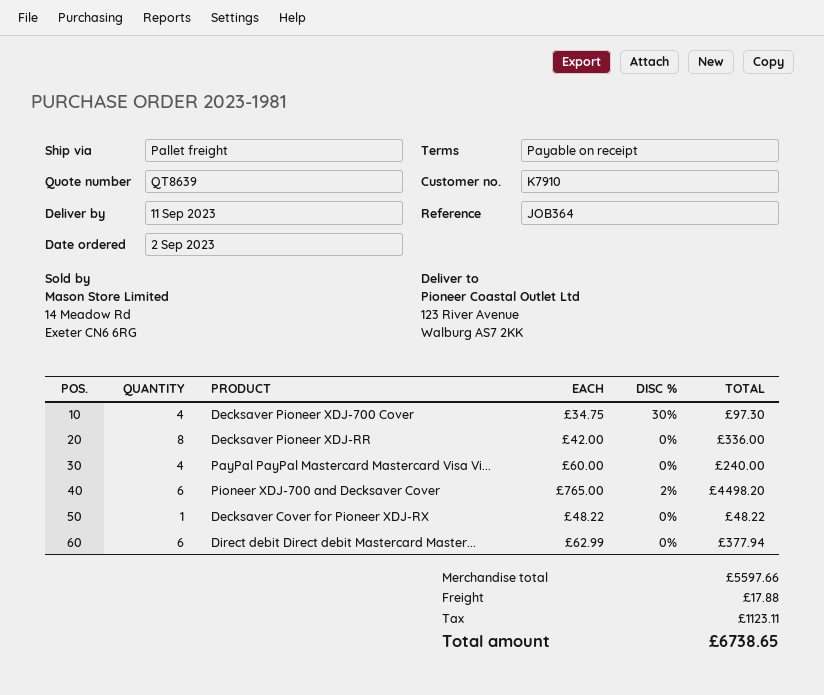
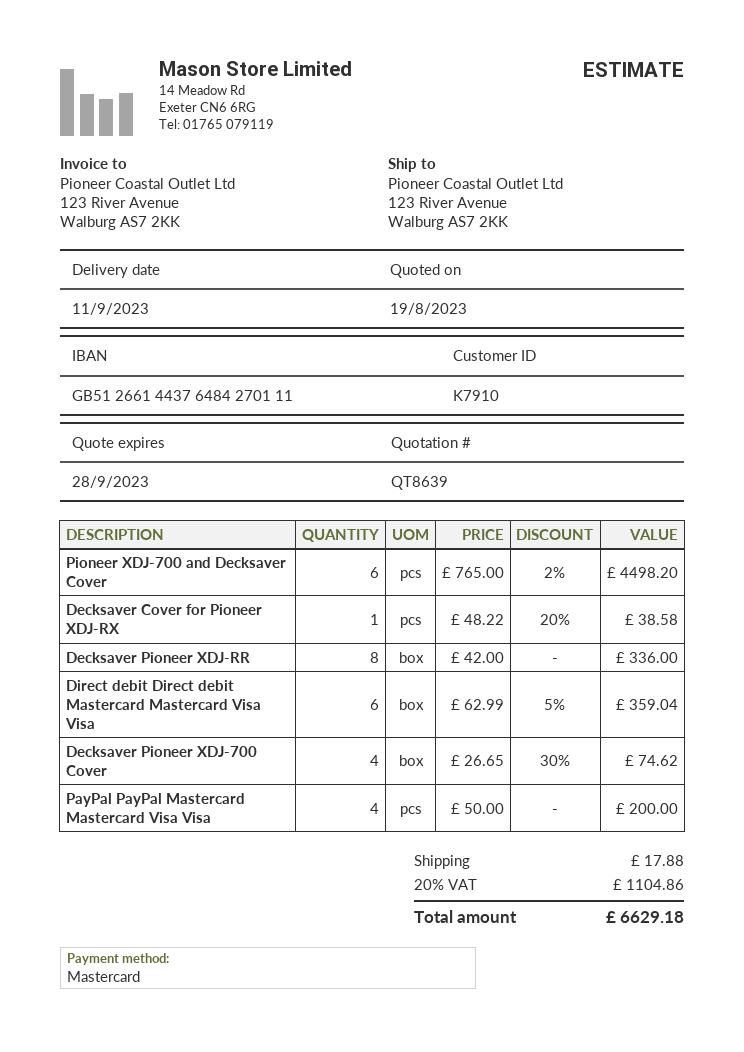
Decksaver Pioneer XDJ-700 Cover: 4 x 34.75 - 30% = 97.30 -> 4 x 26.65 - 30% = 74.62
PayPal PayPal Mastercard Mastercard Visa Vi...: 4 x 60.00 = 240.00 -> 4 x 50.00 = 200.00
Decksaver Cover for Pioneer XDJ-RX: 1 x 48.22 = 48.22 -> 1 x 48.22 - 20% = 38.58
Direct debit Direct debit Mastercard Master...: 6 x 62.99 = 377.94 -> 6 x 62.99 - 5% = 359.04
tax: 1123.11 -> 1104.86
total: 6738.65 -> 6629.18

